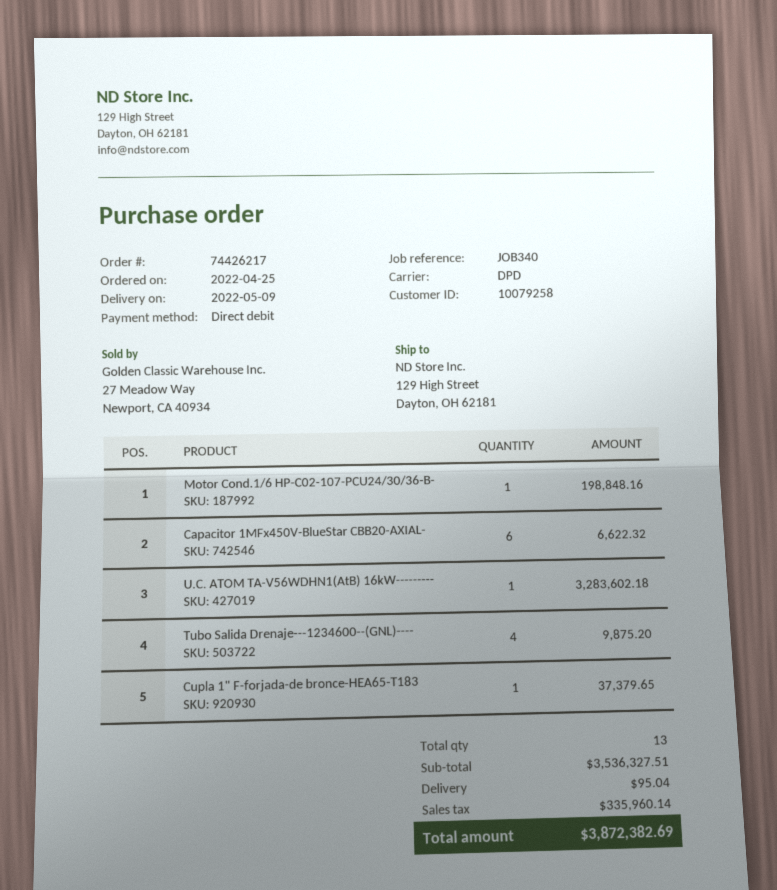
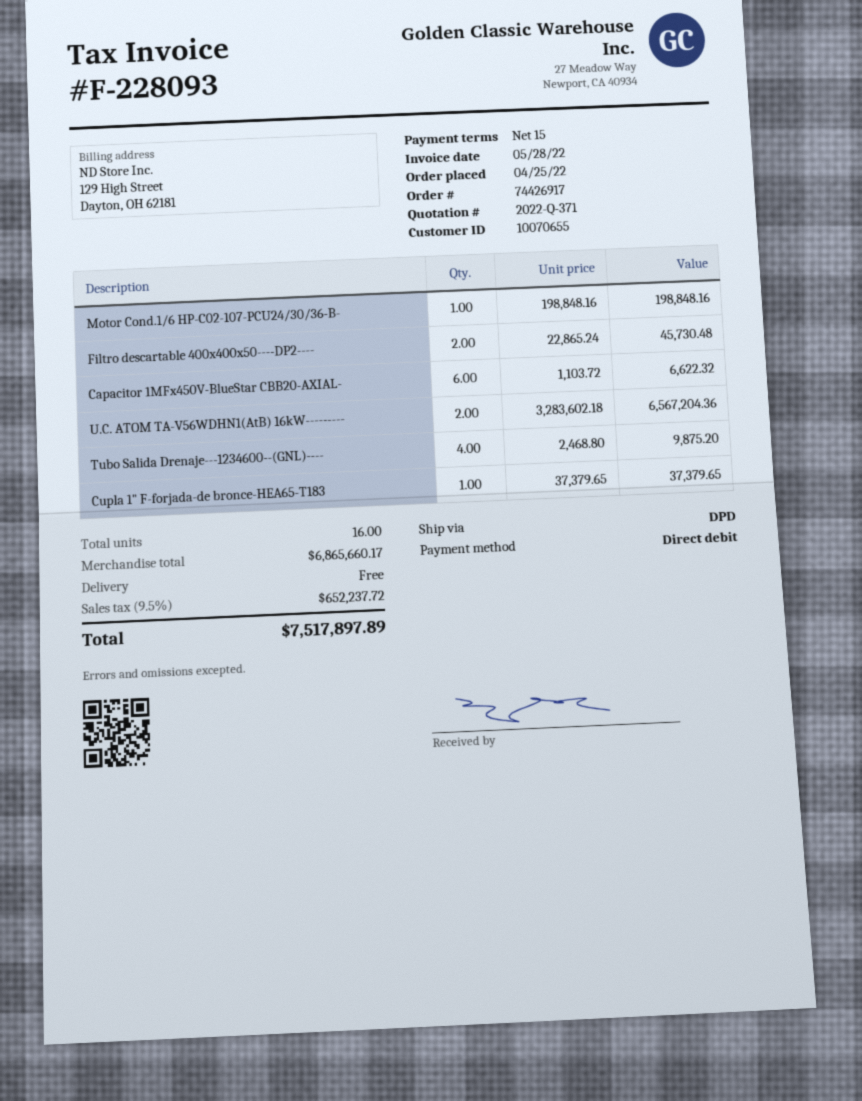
order number: 74426217 -> 74426917
customer number: 10079258 -> 10070655
U.C. ATOM TA-V56WDHN1(AtB) 16kW---------: 1 for 3283602.18 -> 2 for 6567204.36
Filtro descartable 400x400x50----DP2----: none -> 2 for 45730.48
total quantity: 13 -> 16
subtotal: 3536327.51 -> 6865660.17
shipping: 95.04 -> 0.00
tax: 335960.14 -> 652237.72
total: 3872382.69 -> 7517897.89

